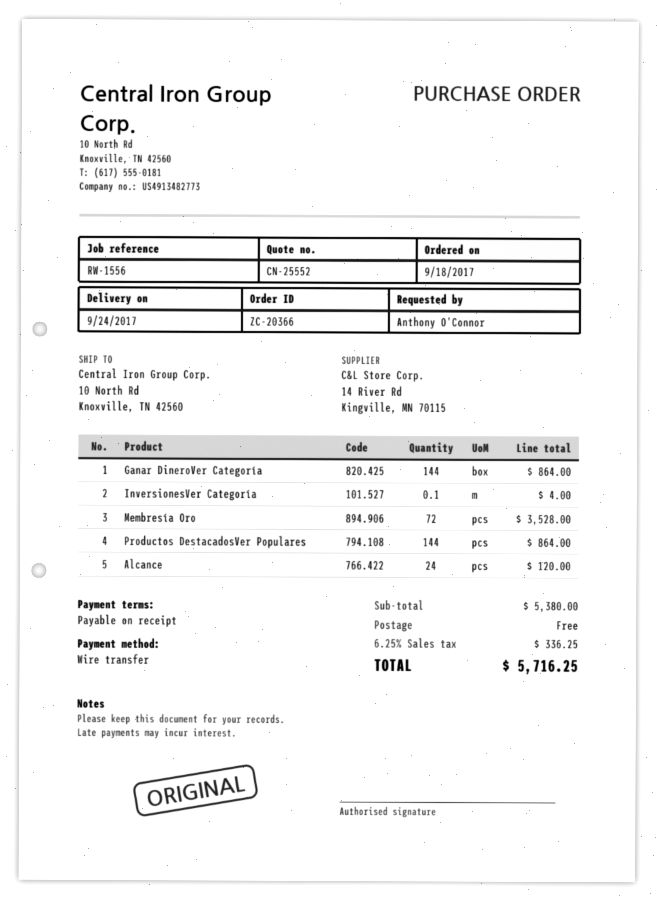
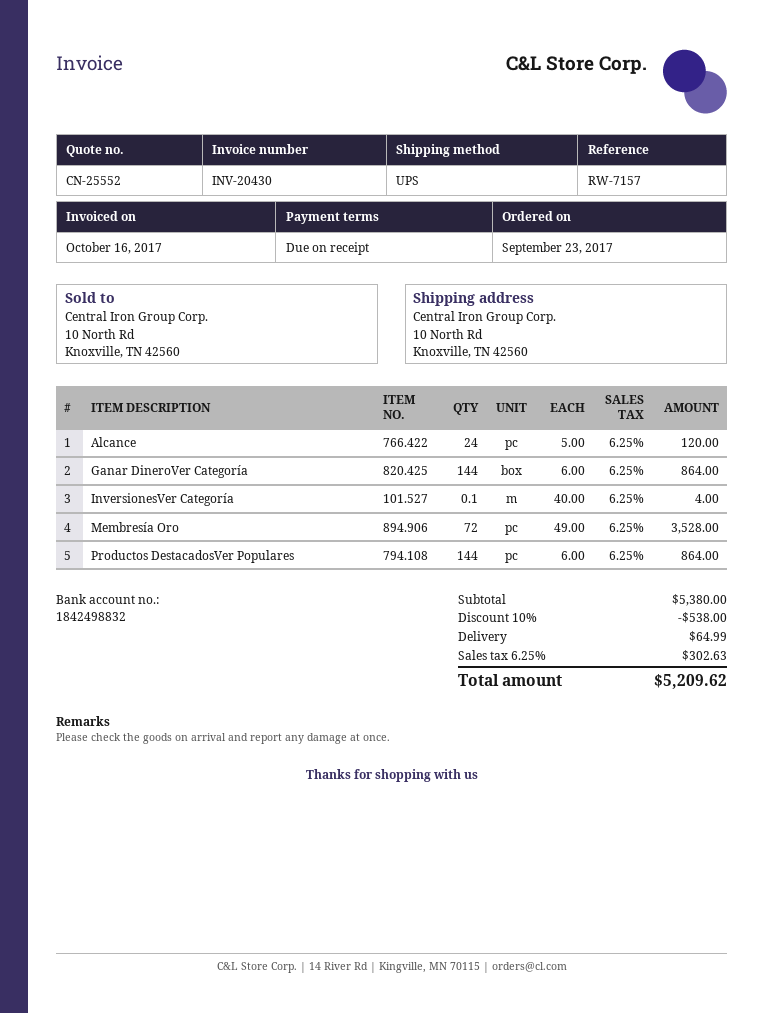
order date: 2017-09-18 -> 2017-09-23
reference: RW-1556 -> RW-7157
discount: none -> 10% = 538.00
shipping: 0.00 -> 64.99
tax: 6.25% = 336.25 -> 6.25% = 302.63
total: 5716.25 -> 5209.62

